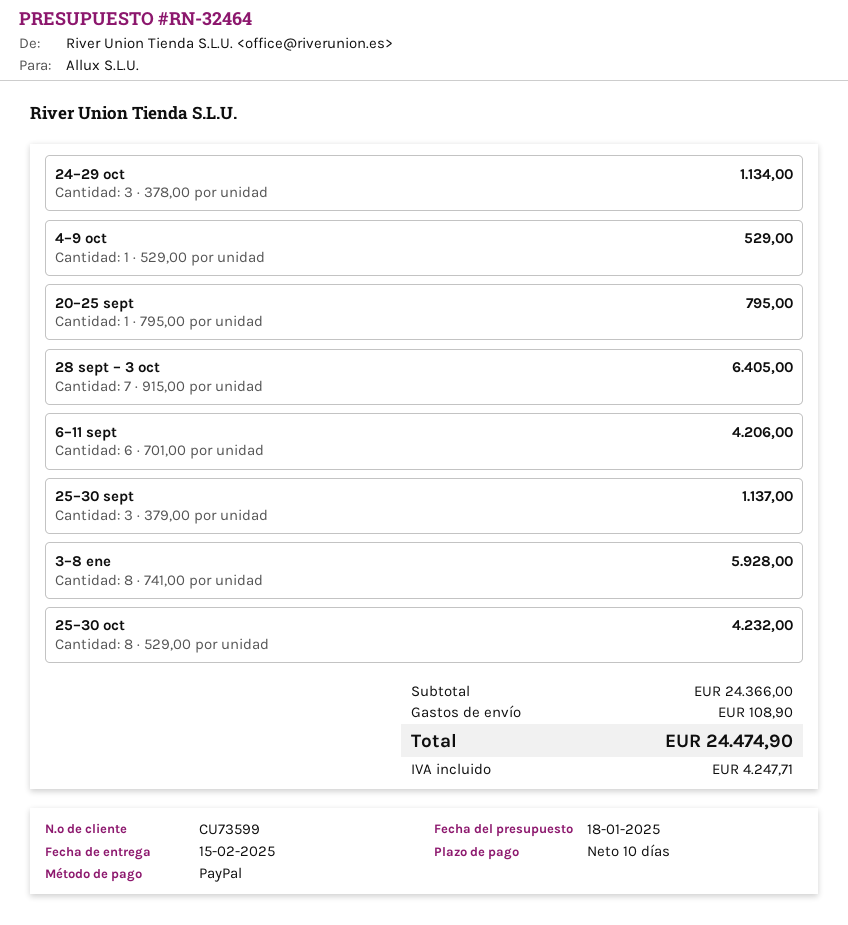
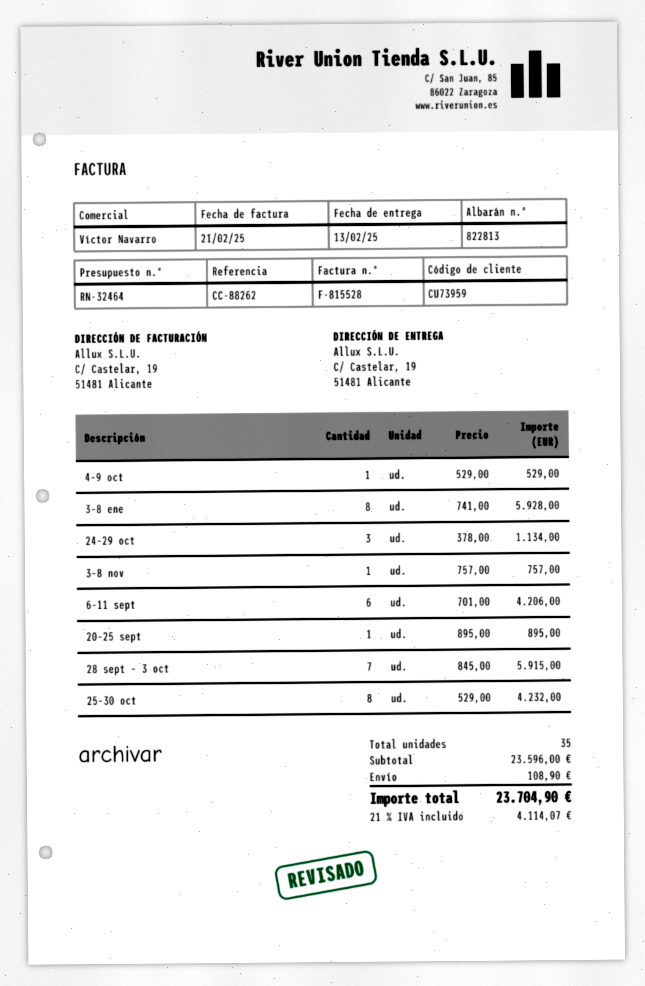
delivery date: 2025-02-15 -> 2025-02-13
customer number: CU73599 -> CU73959
20–25 sept: 1 x 795.00 = 795.00 -> 1 x 895.00 = 895.00
28 sept – 3 oct: 7 x 915.00 = 6405.00 -> 7 x 845.00 = 5915.00
25–30 sept: 3 x 379.00 = 1137.00 -> none
3–8 nov: none -> 1 x 757.00 = 757.00
subtotal: 24366.00 -> 23596.00
tax: 4247.71 -> 4114.07
total: 24474.90 -> 23704.90

